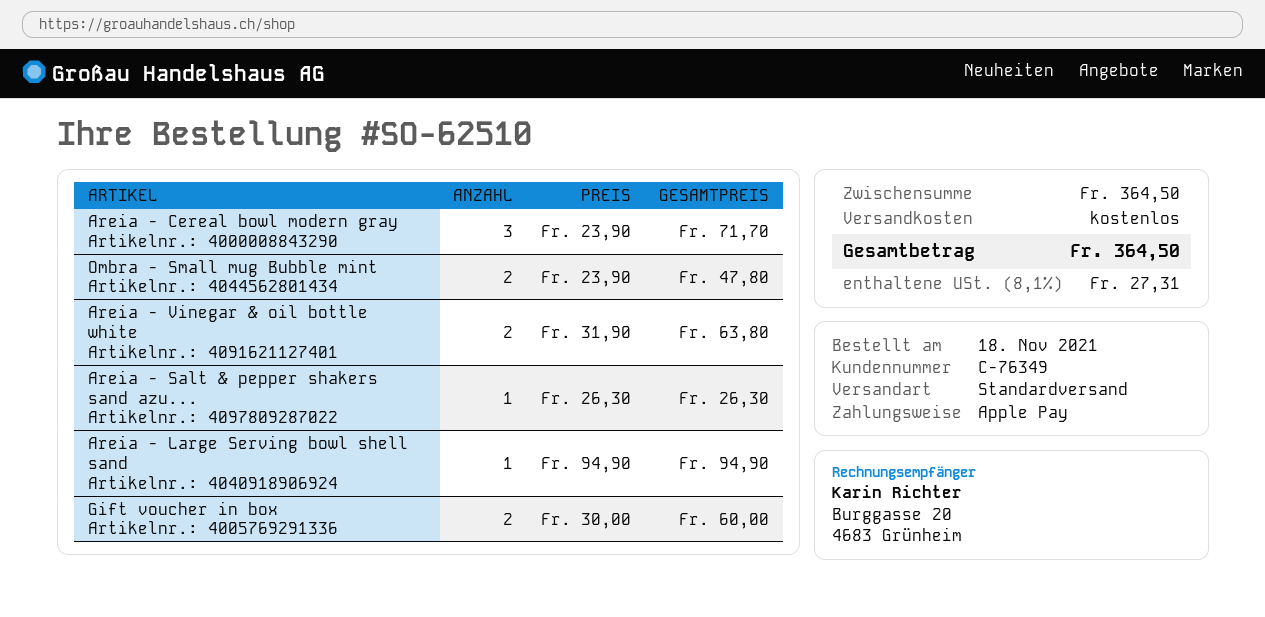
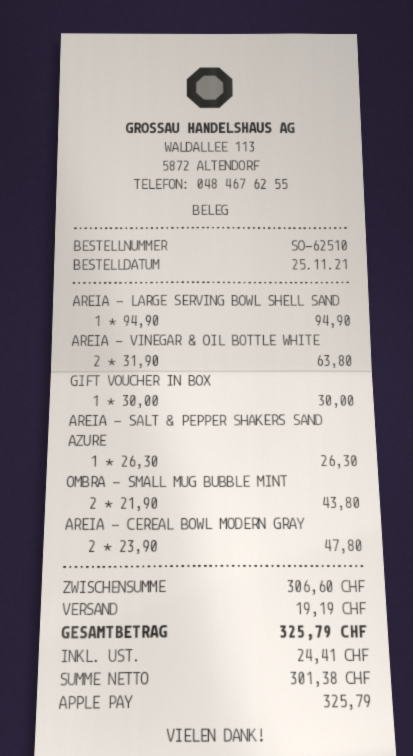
order date: 2021-11-18 -> 2021-11-25
Areia - Cereal bowl modern gray: 3 x 23.90 = 71.70 -> 2 x 23.90 = 47.80
Ombra - Small mug Bubble mint: 2 x 23.90 = 47.80 -> 2 x 21.90 = 43.80
Gift voucher in box: 2 x 30.00 = 60.00 -> 1 x 30.00 = 30.00
subtotal: 364.50 -> 306.60
shipping: 0.00 -> 19.19
tax: 27.31 -> 24.41
total: 364.50 -> 325.79

